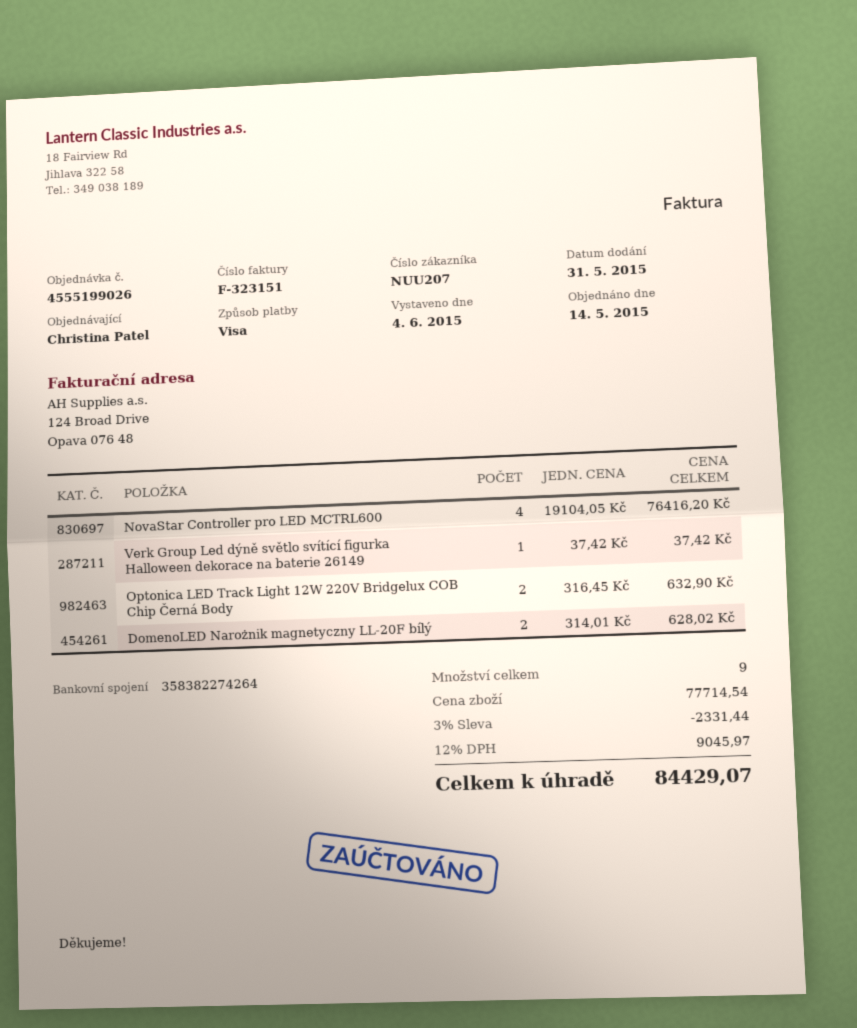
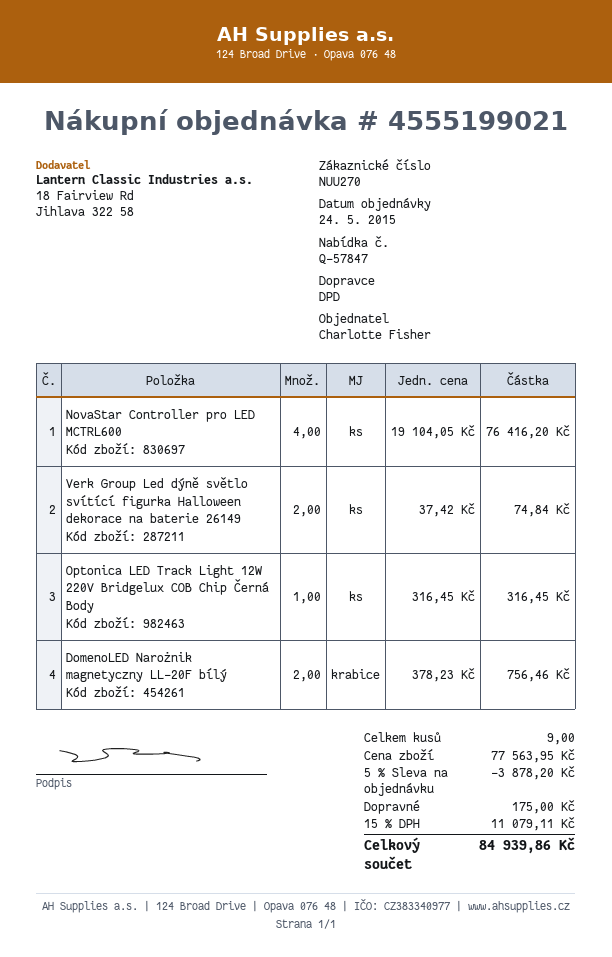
order number: 4555199026 -> 4555199021
order date: 2015-05-14 -> 2015-05-24
customer number: NUU207 -> NUU270
ordered by: Christina Patel -> Charlotte Fisher
Verk Group Led dýně světlo svítící figurka Halloween dekorace na baterie 26149: 1 x 37.42 = 37.42 -> 2 x 37.42 = 74.84
Optonica LED Track Light 12W 220V Bridgelux COB Chip Černá Body: 2 x 316.45 = 632.90 -> 1 x 316.45 = 316.45
DomenoLED Narożnik magnetyczny LL-20F bílý: 2 x 314.01 = 628.02 -> 2 x 378.23 = 756.46
subtotal: 77714.54 -> 77563.95
discount: 3% = 2331.44 -> 5% = 3878.20
shipping: none -> 175.00
tax: 12% = 9045.97 -> 15% = 11079.11
total: 84429.07 -> 84939.86

